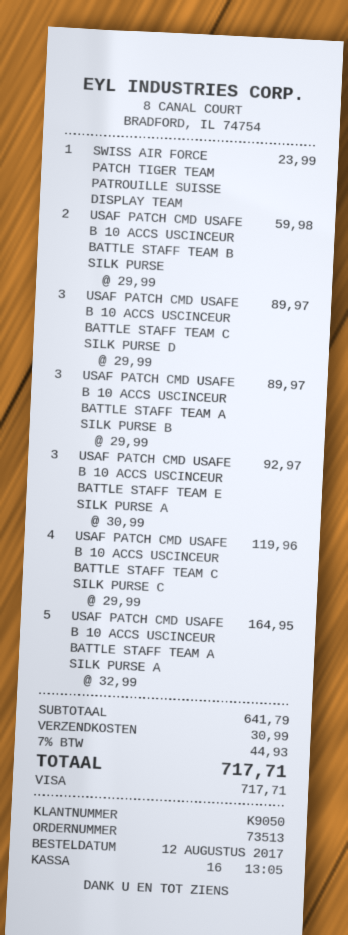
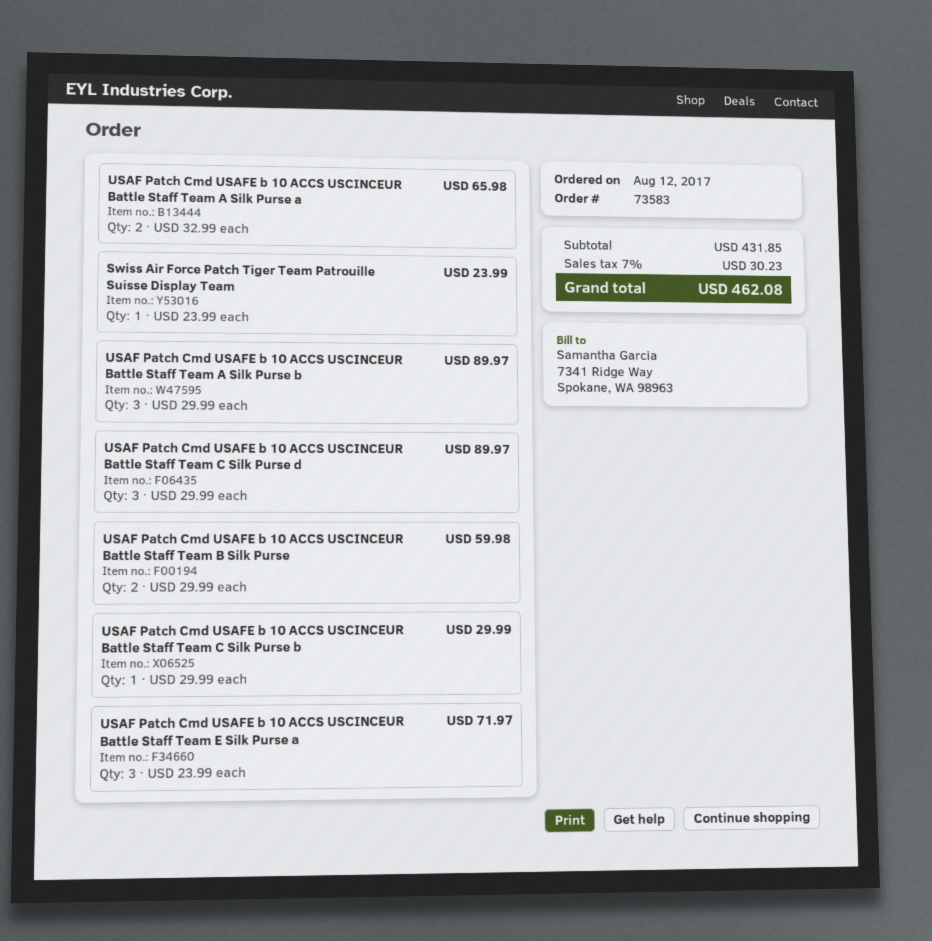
order number: 73513 -> 73583
USAF PATCH CMD USAFE B 10 ACCS USCINCEUR BATTLE STAFF TEAM E SILK PURSE A: 3 x 30.99 = 92.97 -> 3 x 23.99 = 71.97
USAF PATCH CMD USAFE B 10 ACCS USCINCEUR BATTLE STAFF TEAM C SILK PURSE C: 4 x 29.99 = 119.96 -> none
USAF PATCH CMD USAFE B 10 ACCS USCINCEUR BATTLE STAFF TEAM A SILK PURSE A: 5 x 32.99 = 164.95 -> 2 x 32.99 = 65.98
USAF Patch Cmd USAFE b 10 ACCS USCINCEUR Battle Staff Team C Silk Purse b: none -> 1 x 29.99 = 29.99
subtotal: 641.79 -> 431.85
shipping: 30.99 -> none
tax: 7% = 44.93 -> 7% = 30.23
total: 717.71 -> 462.08

